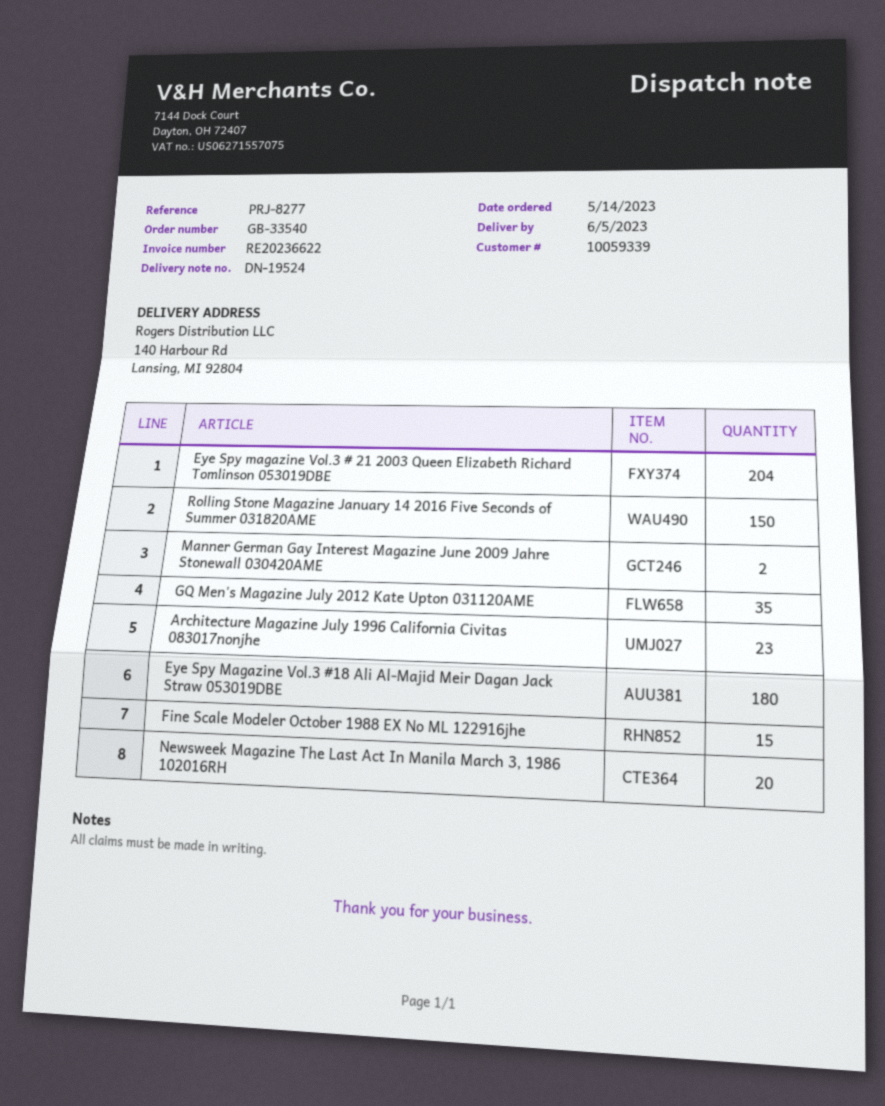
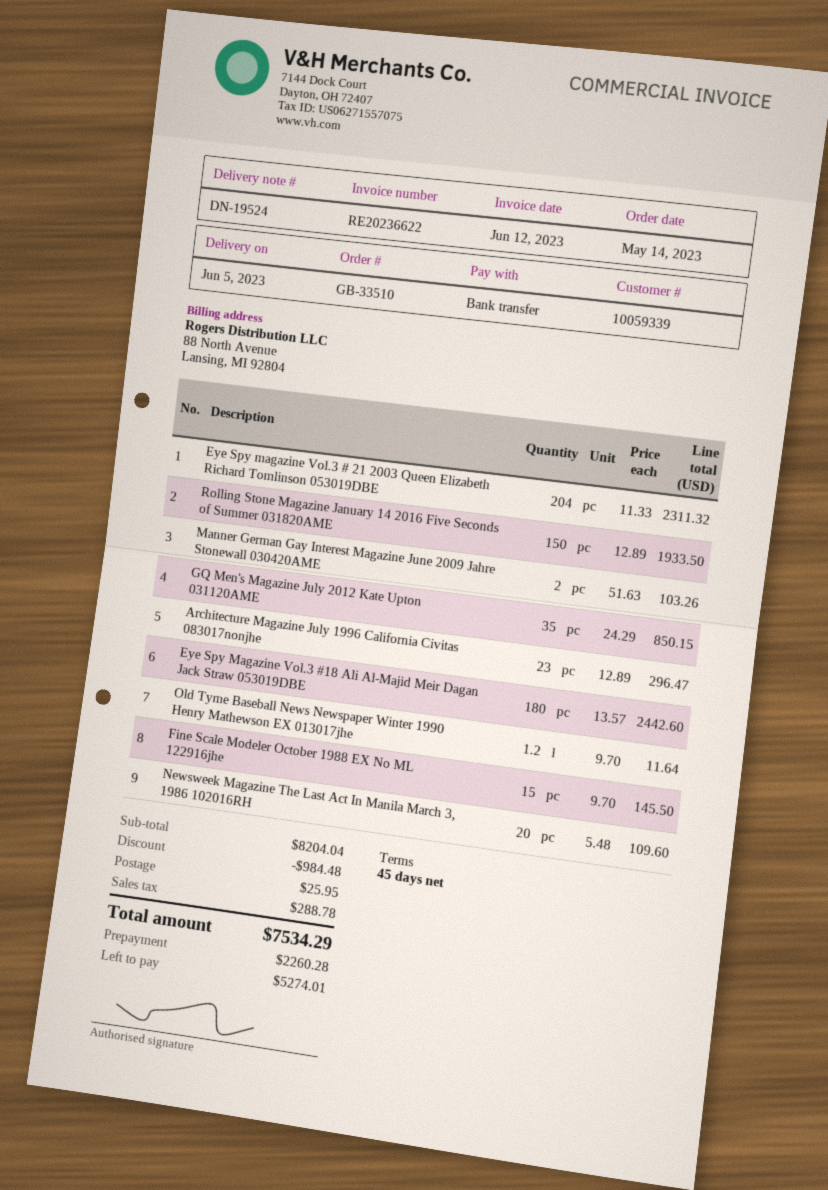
order number: GB-33540 -> GB-33510
Old Tyme Baseball News Newspaper Winter 1990 Henry Mathewson EX 013017jhe: none -> 1.2

